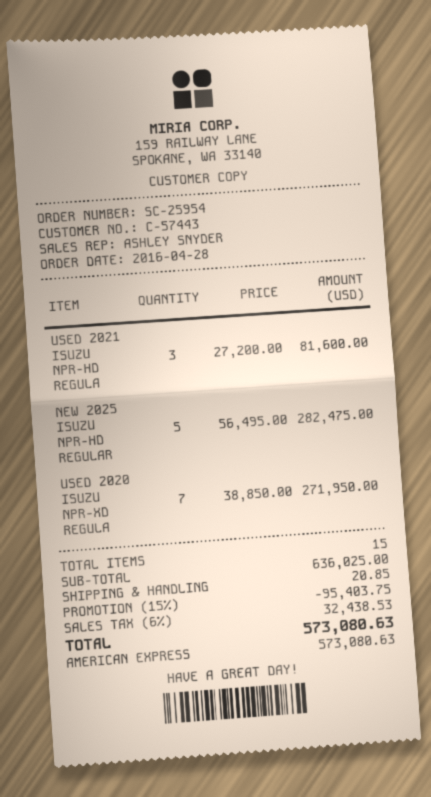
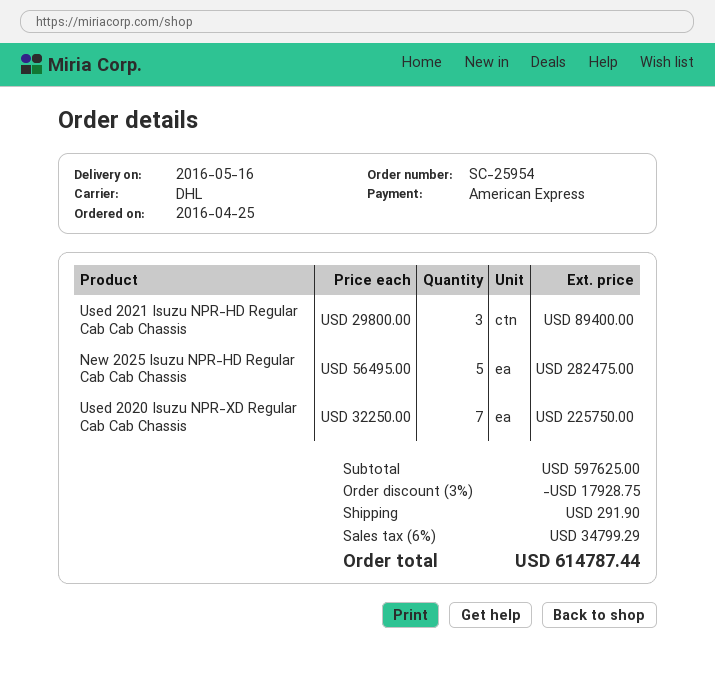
order date: 2016-04-28 -> 2016-04-25
USED 2021 ISUZU NPR-HD REGULA: 3 x 27200.00 = 81600.00 -> 3 x 29800.00 = 89400.00
USED 2020 ISUZU NPR-XD REGULA: 7 x 38850.00 = 271950.00 -> 7 x 32250.00 = 225750.00
subtotal: 636025.00 -> 597625.00
discount: 15% = 95403.75 -> 3% = 17928.75
shipping: 20.85 -> 291.90
tax: 6% = 32438.53 -> 6% = 34799.29
total: 573080.63 -> 614787.44

